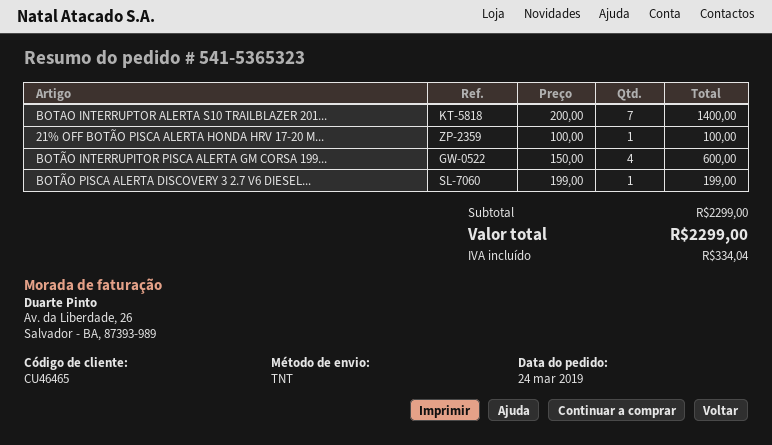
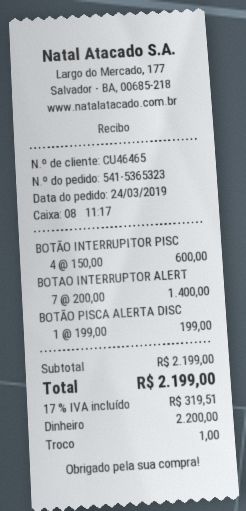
21% OFF BOTÃO PISCA ALERTA HONDA HRV 17-20 M...: 1 x 100.00 = 100.00 -> none
subtotal: 2299.00 -> 2199.00
tax: 334.04 -> 319.51
total: 2299.00 -> 2199.00

